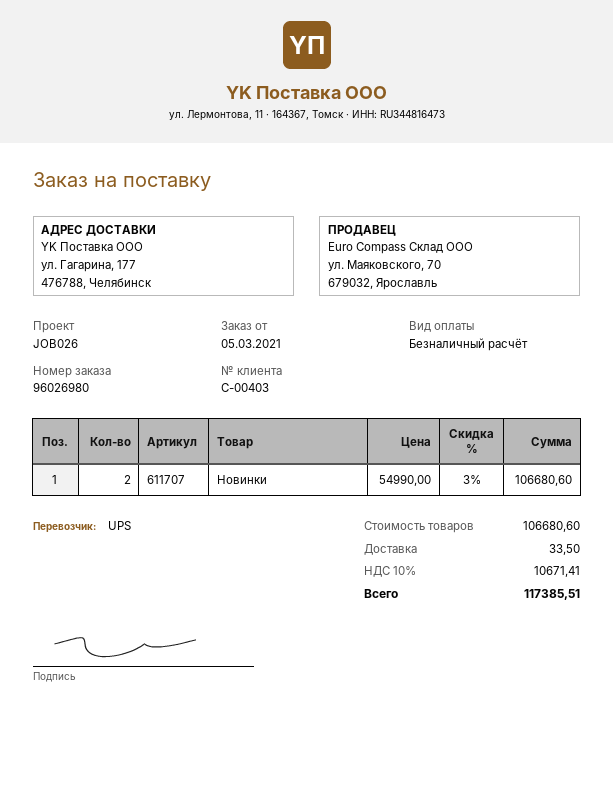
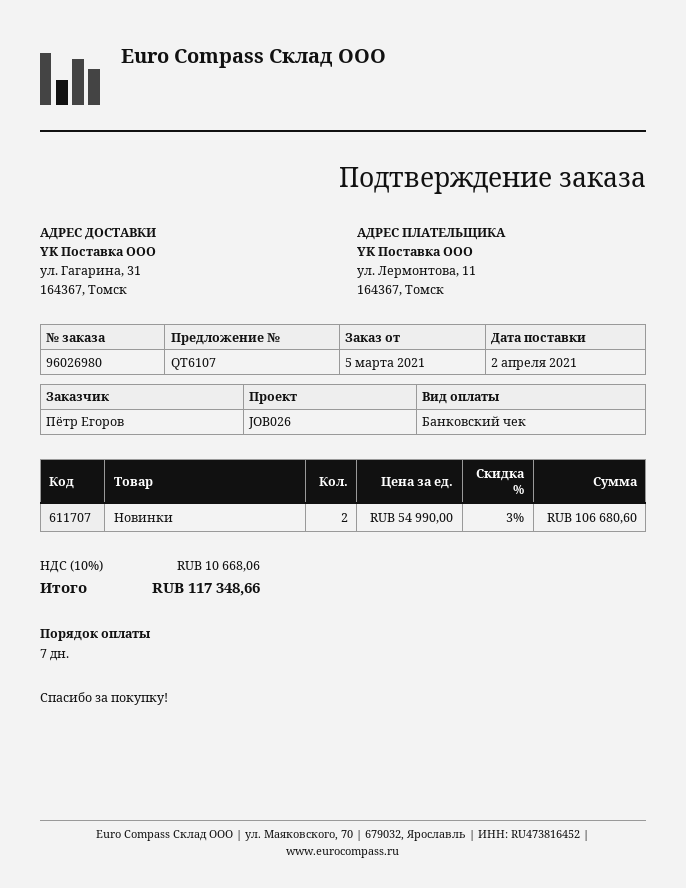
payment method: bank transfer -> cheque
ship to: ул. Гагарина, 177, 476788, Челябинск -> ул. Гагарина, 31, 164367, Томск
shipping: 33.50 -> none
tax: 10% = 10671.41 -> 10% = 10668.06
total: 117385.51 -> 117348.66

